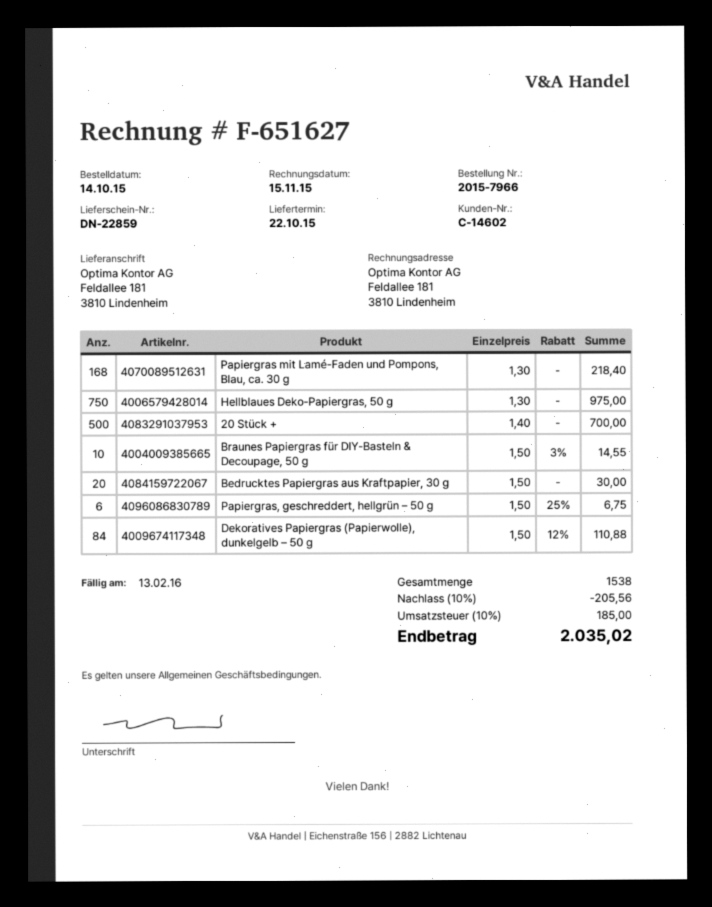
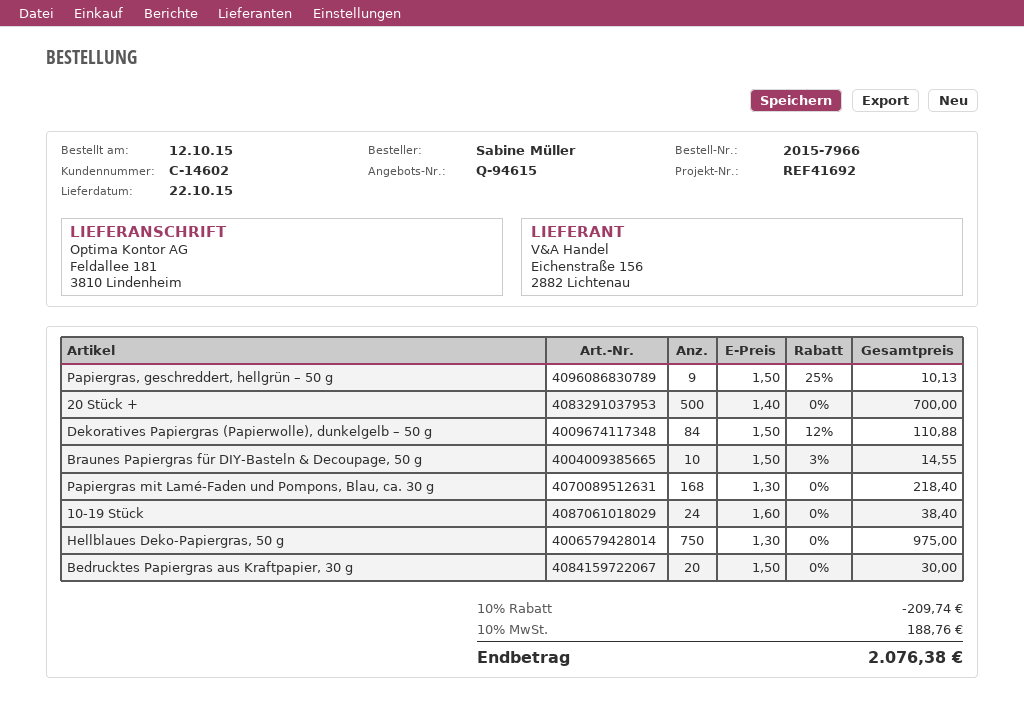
order date: 2015-10-14 -> 2015-10-12
Papiergras, geschreddert, hellgrün – 50 g: 6 x 1.50 - 25% = 6.75 -> 9 x 1.50 - 25% = 10.13
10-19 Stück: none -> 24 x 1.60 = 38.40
discount: 10% = 205.56 -> 10% = 209.74
tax: 10% = 185.00 -> 10% = 188.76
total: 2035.02 -> 2076.38

